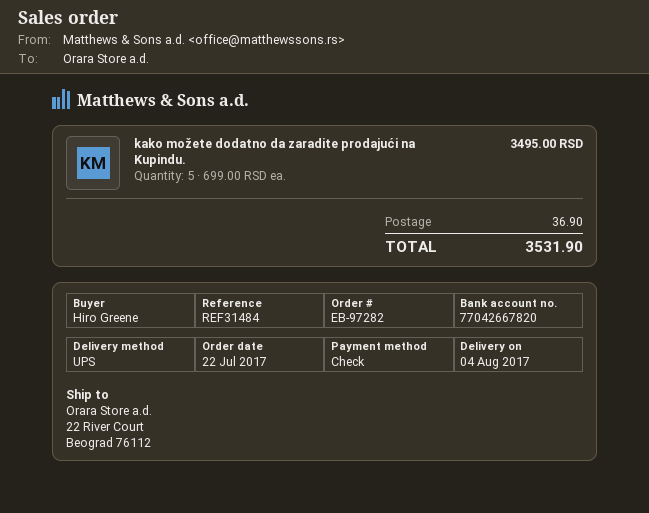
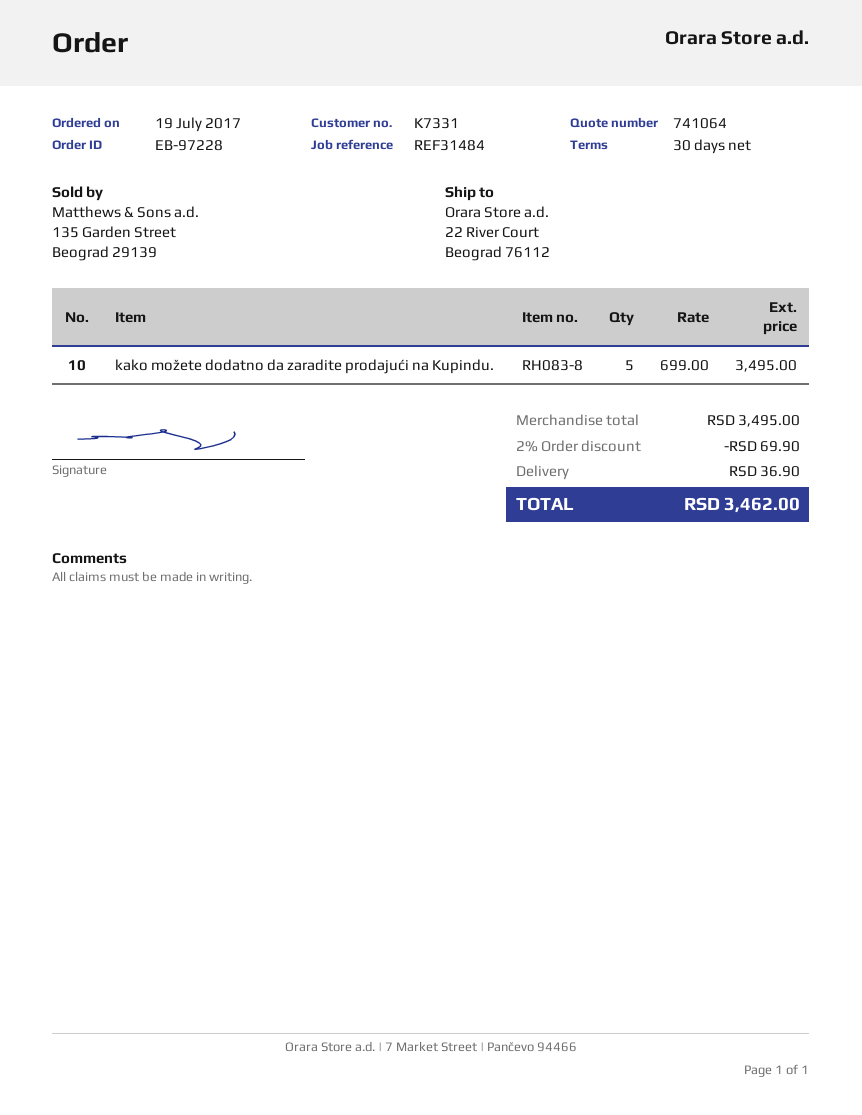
order number: EB-97282 -> EB-97228
order date: 2017-07-22 -> 2017-07-19
discount: none -> 2% = 69.90
total: 3531.90 -> 3462.00

